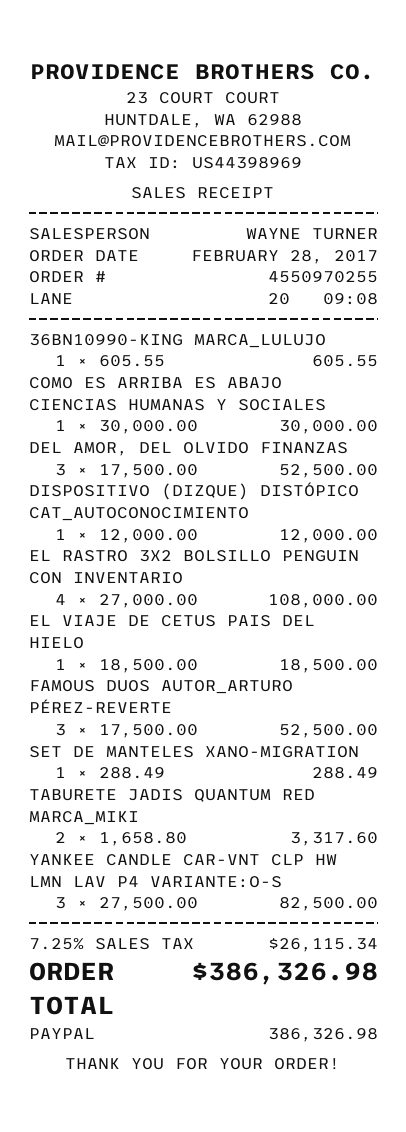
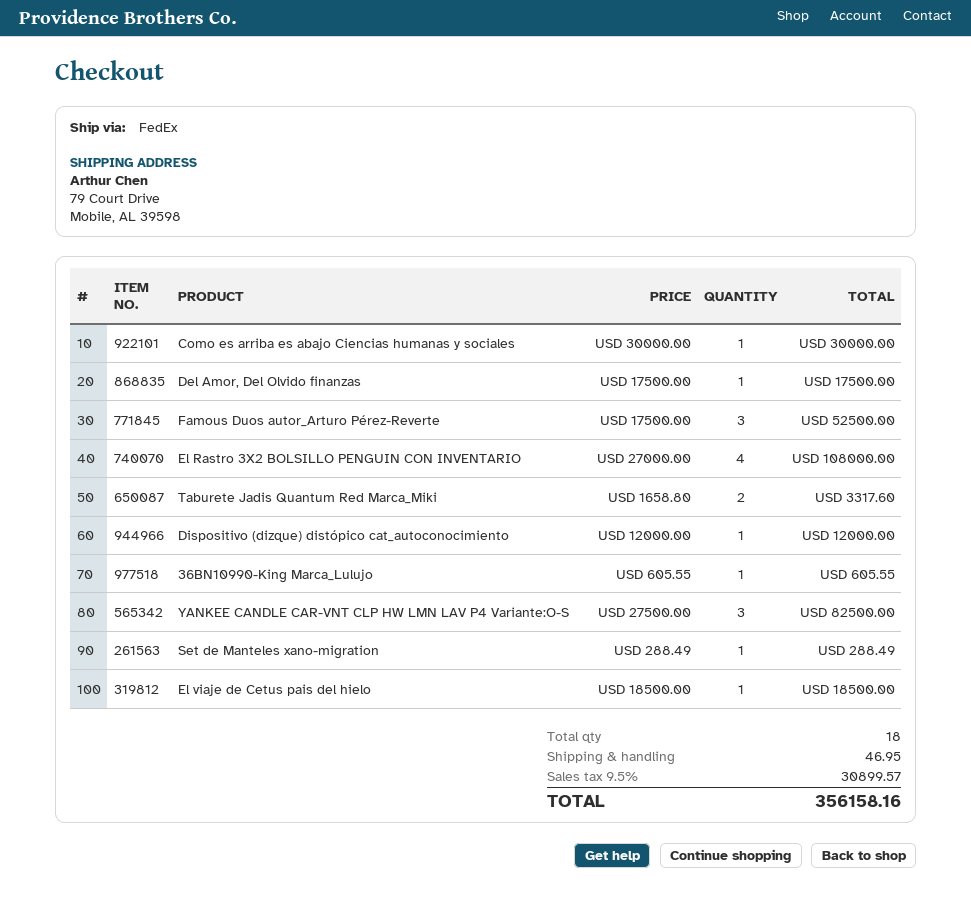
DEL AMOR, DEL OLVIDO FINANZAS: 3 x 17500.00 = 52500.00 -> 1 x 17500.00 = 17500.00
shipping: none -> 46.95
tax: 7.25% = 26115.34 -> 9.5% = 30899.57
total: 386326.98 -> 356158.16

